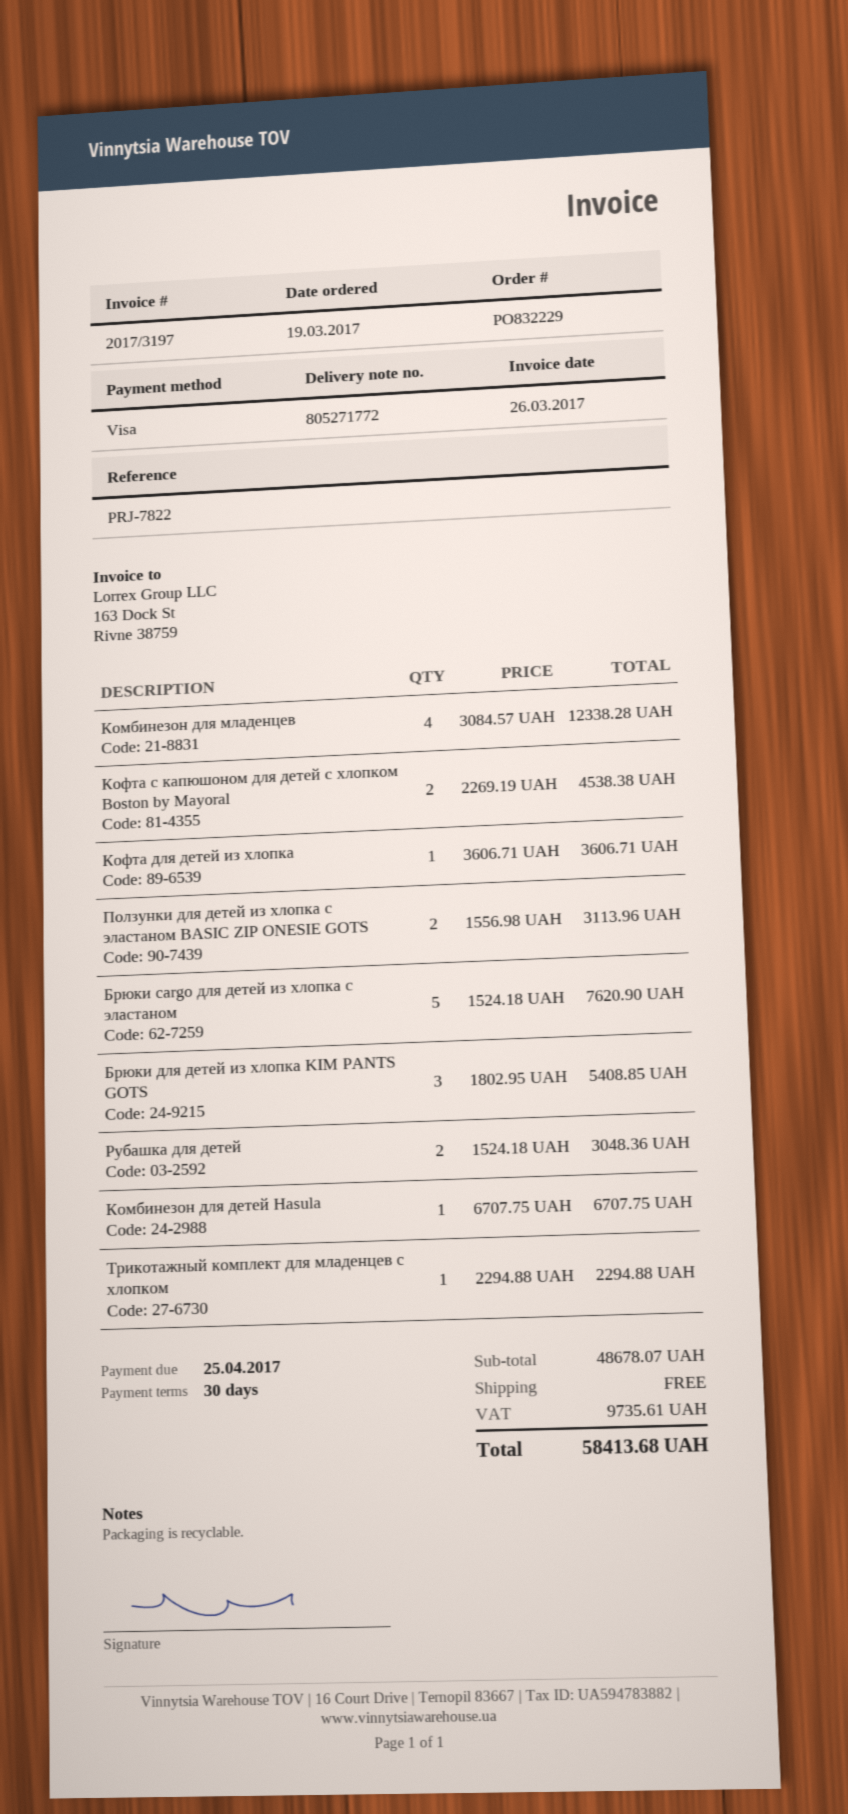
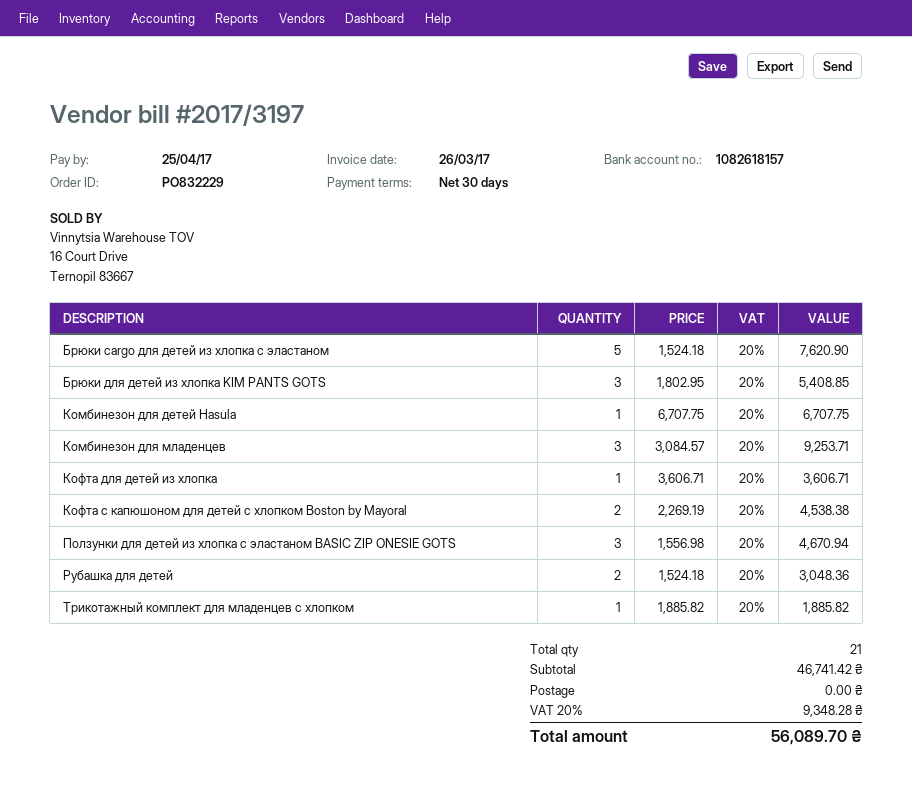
Комбинезон для младенцев: 4 x 3084.57 = 12338.28 -> 3 x 3084.57 = 9253.71
Ползунки для детей из хлопка с эластаном BASIC ZIP ONESIE GOTS: 2 x 1556.98 = 3113.96 -> 3 x 1556.98 = 4670.94
Трикотажный комплект для младенцев с хлопком: 1 x 2294.88 = 2294.88 -> 1 x 1885.82 = 1885.82
subtotal: 48678.07 -> 46741.42
tax: 9735.61 -> 9348.28
total: 58413.68 -> 56089.70

